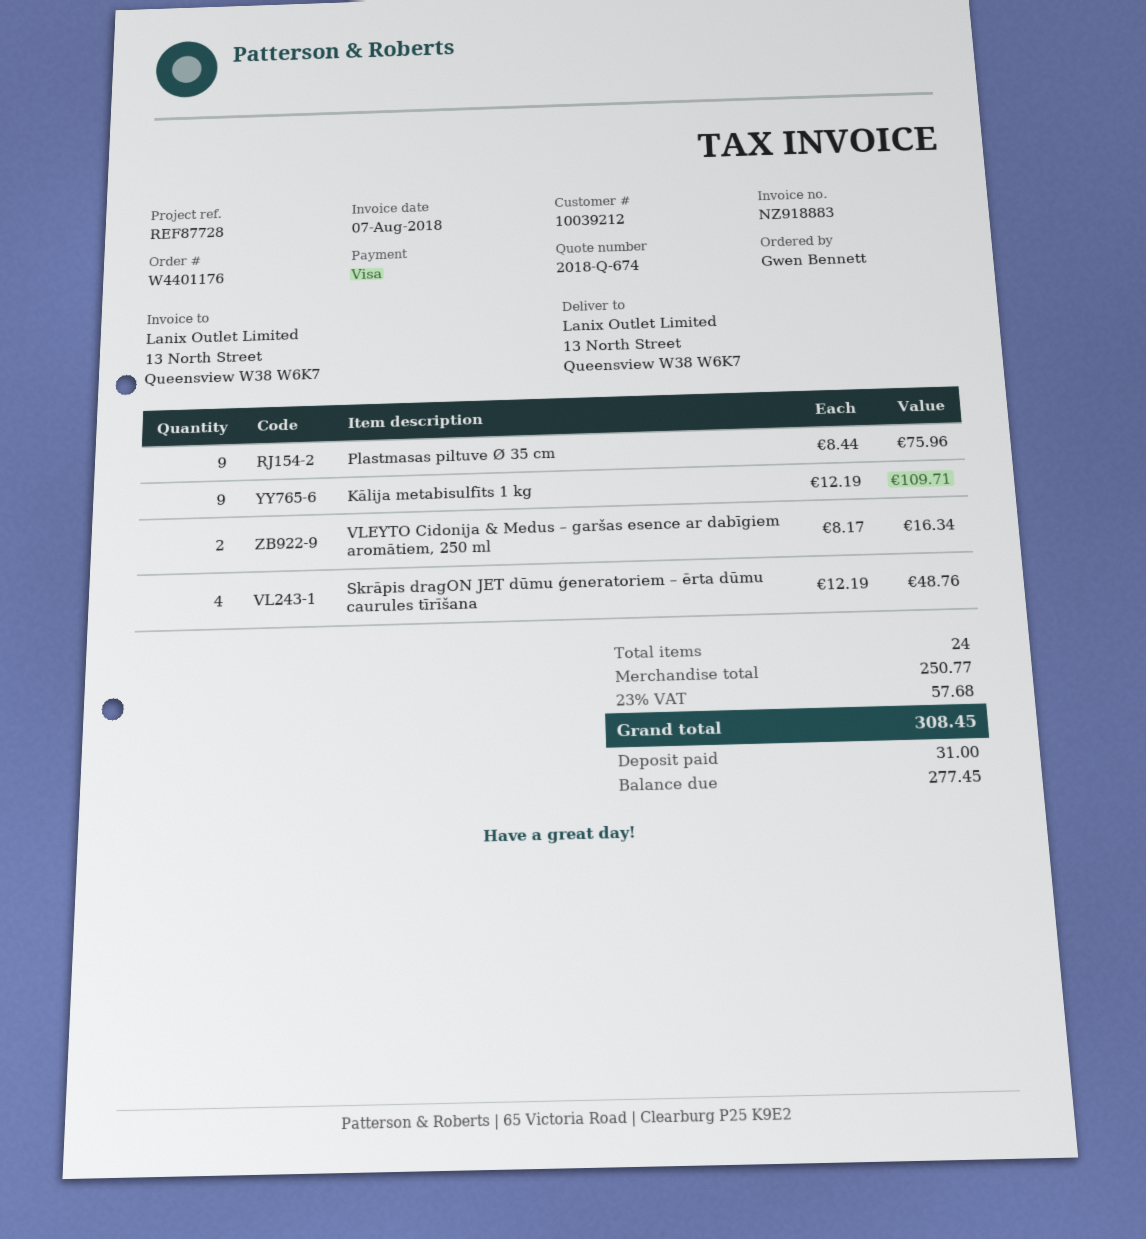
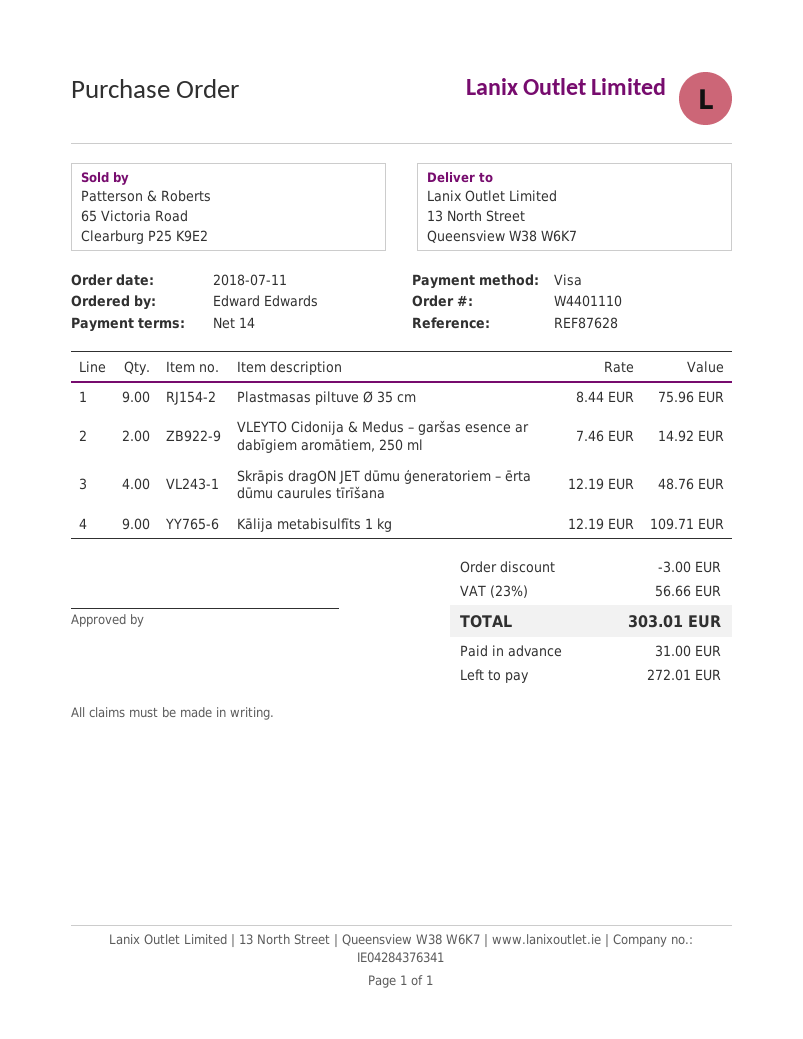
order number: W4401176 -> W4401110
reference: REF87728 -> REF87628
ordered by: Gwen Bennett -> Edward Edwards
VLEYTO Cidonija & Medus – garšas esence ar dabīgiem aromātiem, 250 ml: 2 x 8.17 = 16.34 -> 2 x 7.46 = 14.92
discount: none -> 3.00
tax: 23% = 57.68 -> 23% = 56.66
total: 308.45 -> 303.01
balance: 277.45 -> 272.01

